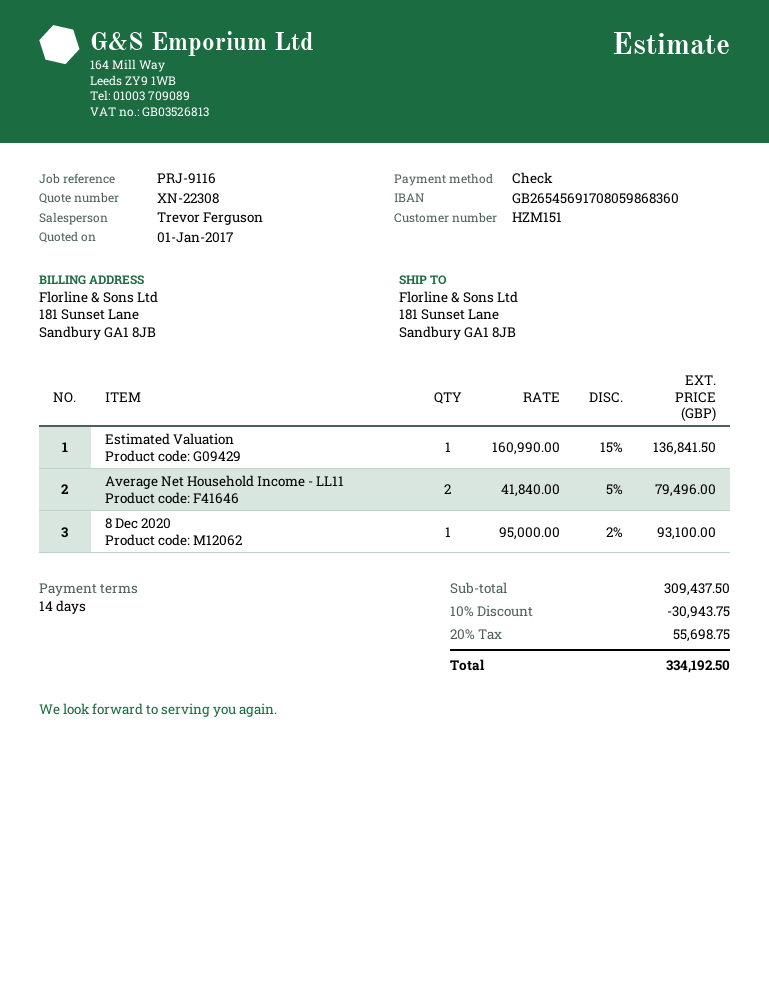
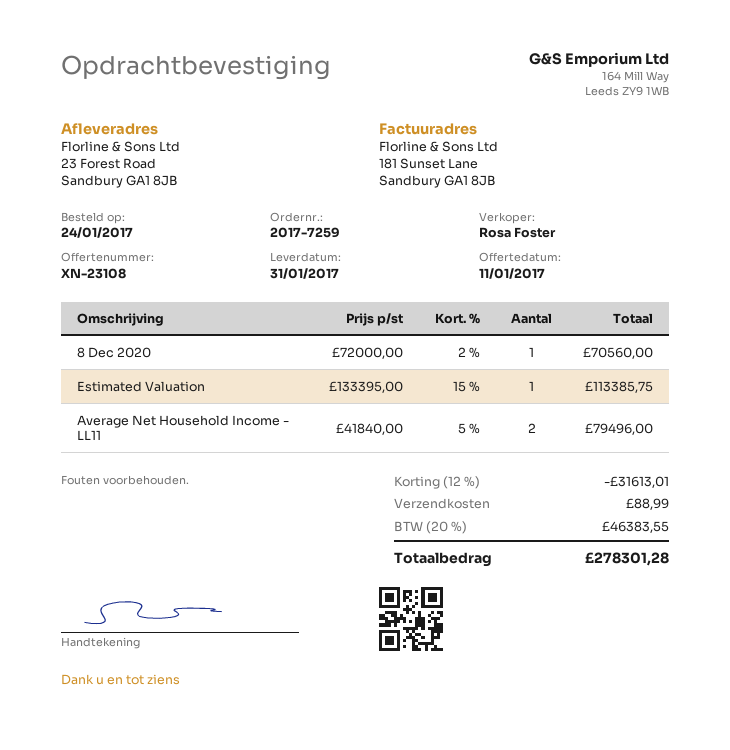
quote number: XN-22308 -> XN-23108
quote date: 2017-01-01 -> 2017-01-11
sales rep: Trevor Ferguson -> Rosa Foster
ship to: 181 Sunset Lane, Sandbury GA1 8JB -> 23 Forest Road, Sandbury GA1 8JB
Estimated Valuation: 1 x 160990.00 - 15% = 136841.50 -> 1 x 133395.00 - 15% = 113385.75
8 Dec 2020: 1 x 95000.00 - 2% = 93100.00 -> 1 x 72000.00 - 2% = 70560.00
discount: 10% = 30943.75 -> 12% = 31613.01
shipping: none -> 88.99
tax: 20% = 55698.75 -> 20% = 46383.55
total: 334192.50 -> 278301.28

